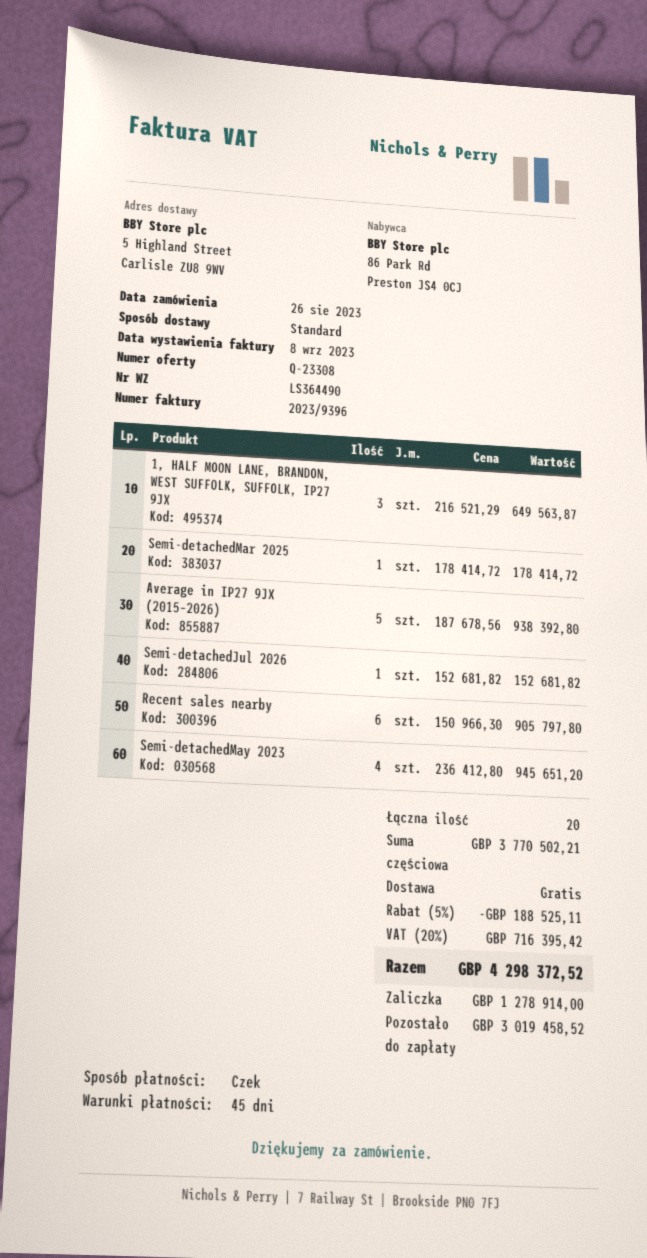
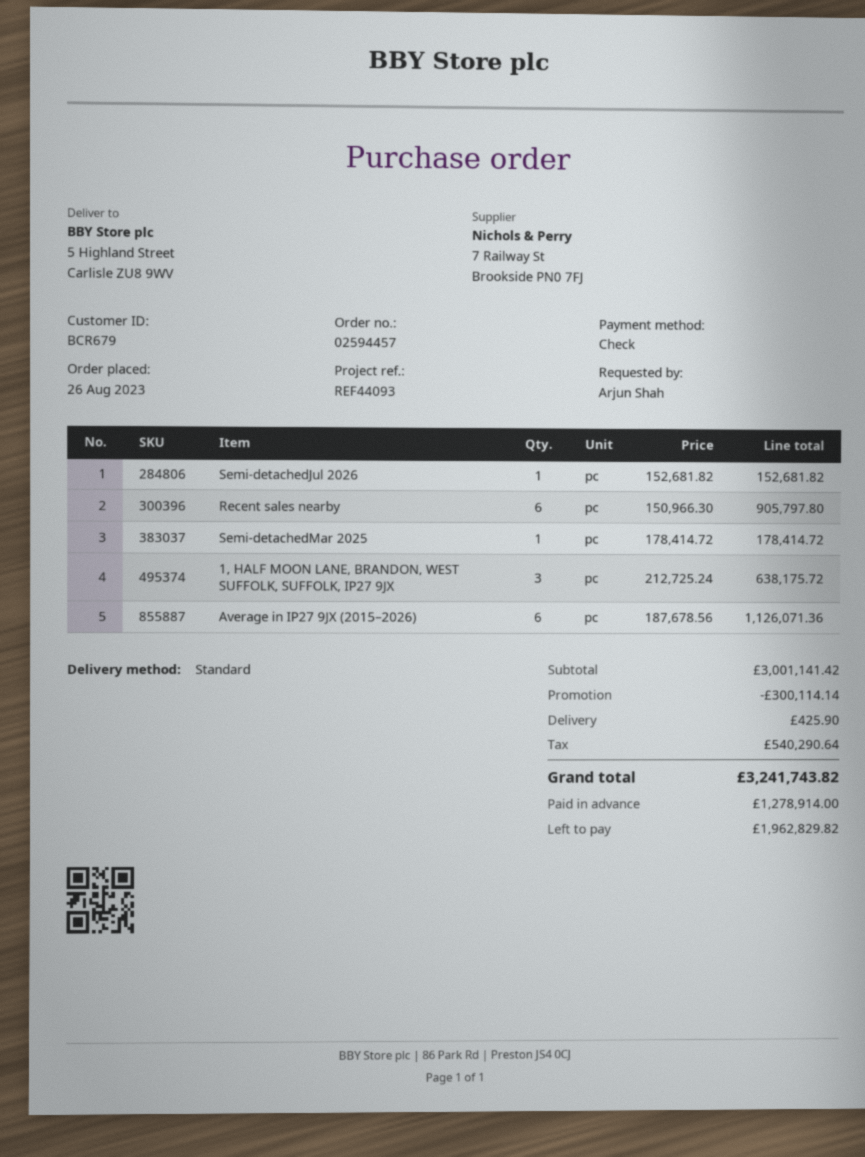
1, HALF MOON LANE, BRANDON, WEST SUFFOLK, SUFFOLK, IP27 9JX: 3 x 216521.29 = 649563.87 -> 3 x 212725.24 = 638175.72
Average in IP27 9JX (2015–2026): 5 x 187678.56 = 938392.80 -> 6 x 187678.56 = 1126071.36
Semi-detachedMay 2023: 4 x 236412.80 = 945651.20 -> none
subtotal: 3770502.21 -> 3001141.42
discount: 188525.11 -> 300114.14
shipping: 0.00 -> 425.90
tax: 716395.42 -> 540290.64
total: 4298372.52 -> 3241743.82
balance: 3019458.52 -> 1962829.82

